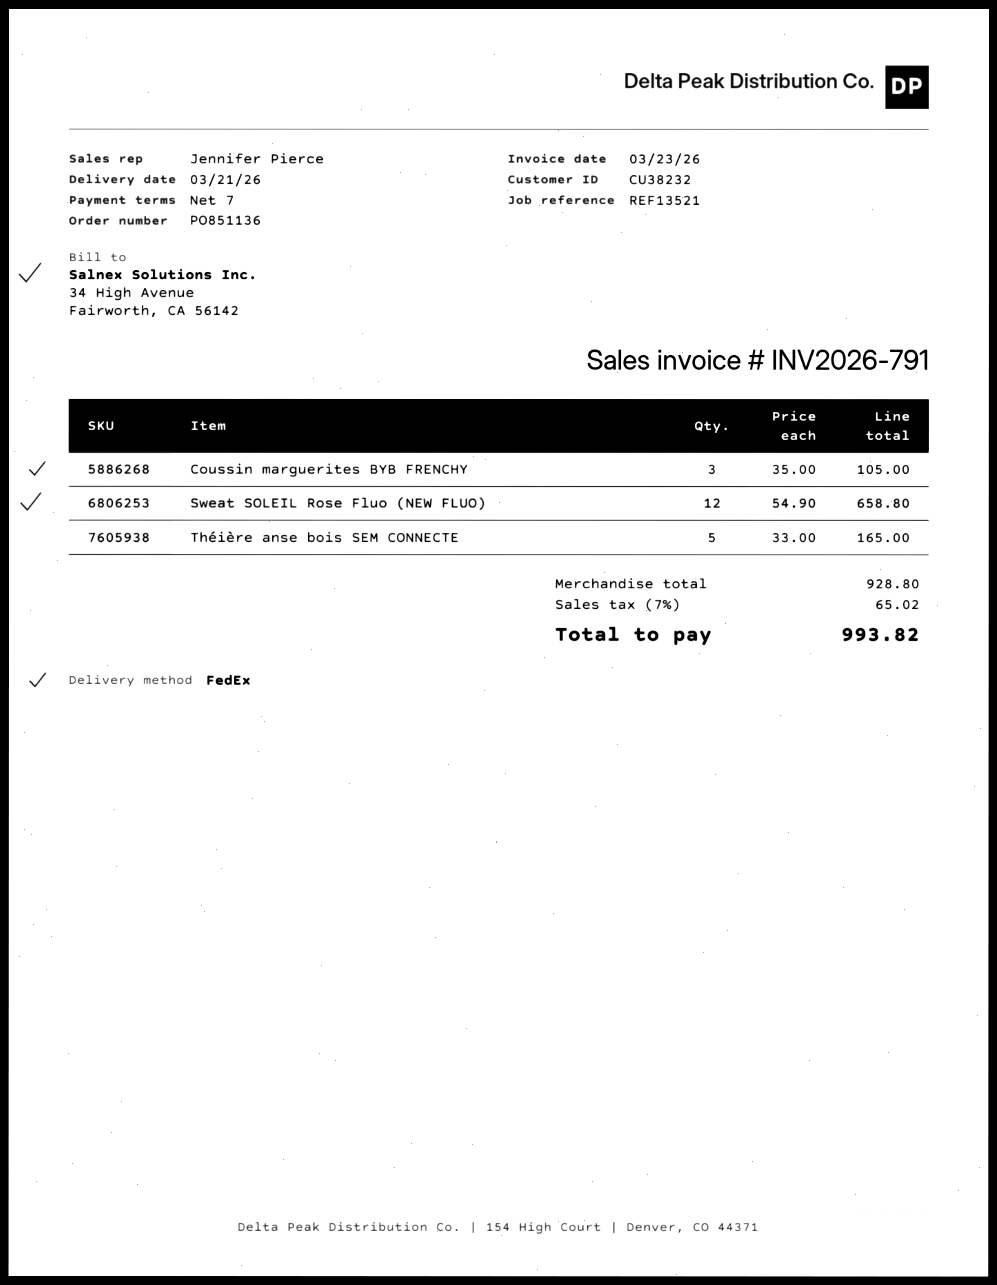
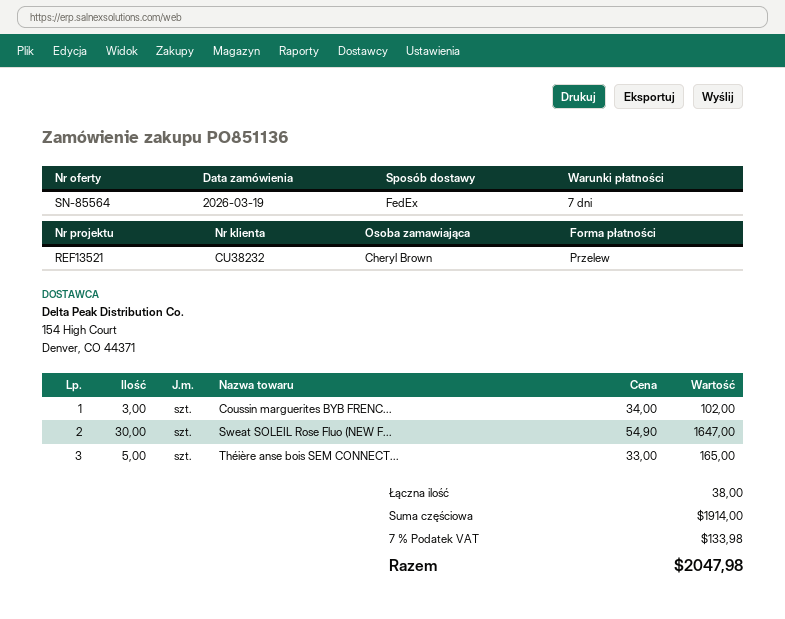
Coussin marguerites BYB FRENCHY: 3 x 35.00 = 105.00 -> 3 x 34.00 = 102.00
Sweat SOLEIL Rose Fluo (NEW FLUO): 12 x 54.90 = 658.80 -> 30 x 54.90 = 1647.00
subtotal: 928.80 -> 1914.00
tax: 7% = 65.02 -> 7% = 133.98
total: 993.82 -> 2047.98

